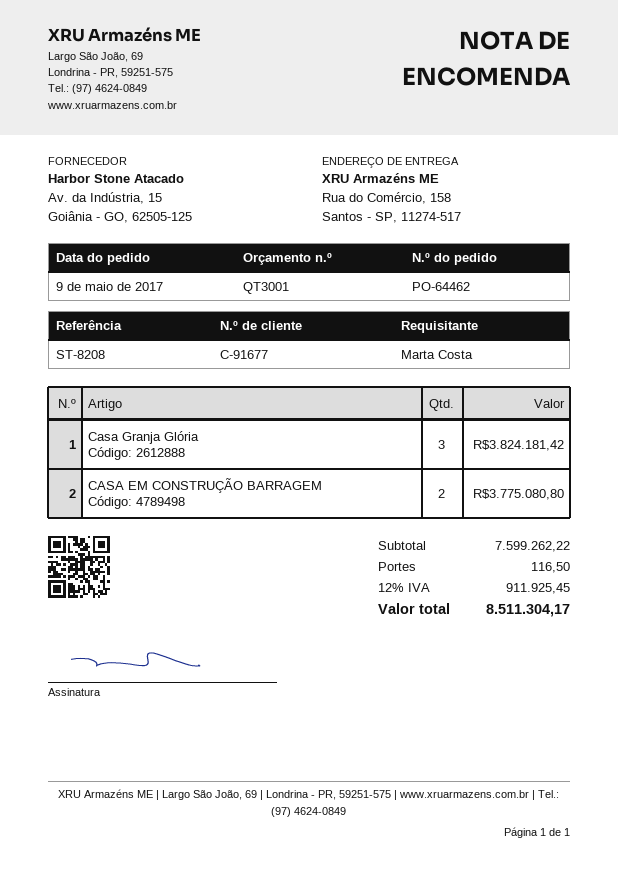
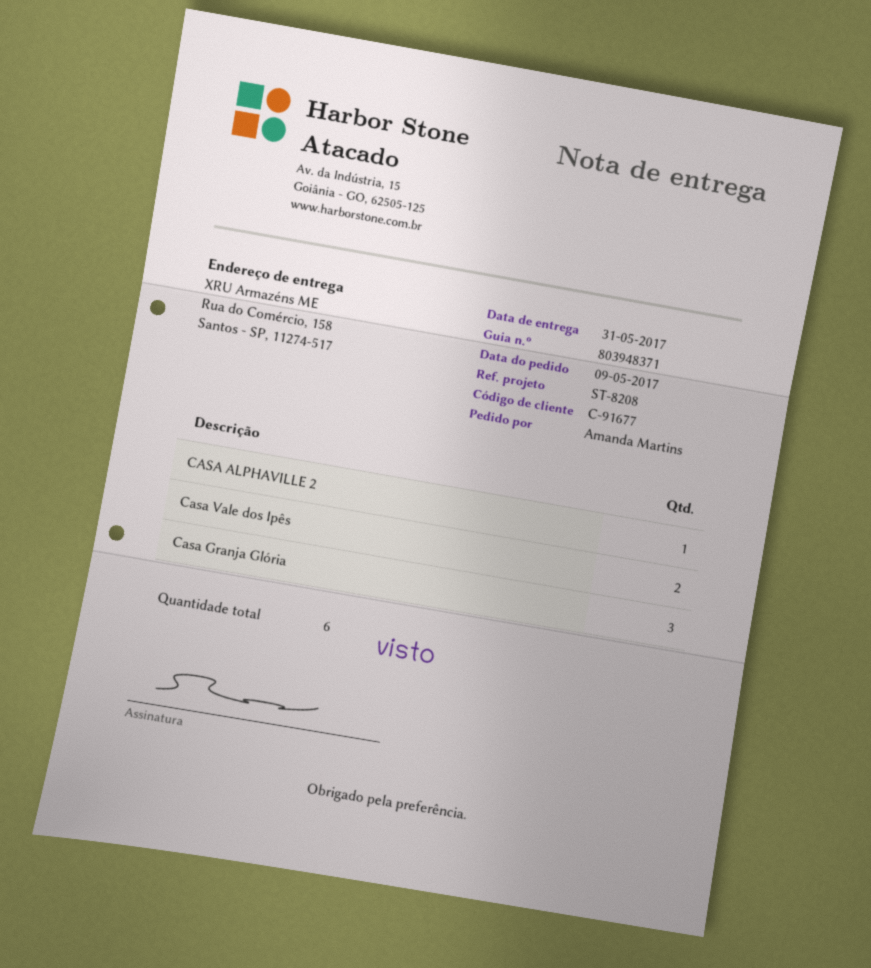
ordered by: Marta Costa -> Amanda Martins
CASA EM CONSTRUÇÃO BARRAGEM: 2 -> none
CASA ALPHAVILLE 2: none -> 1
Casa Vale dos Ipês: none -> 2

